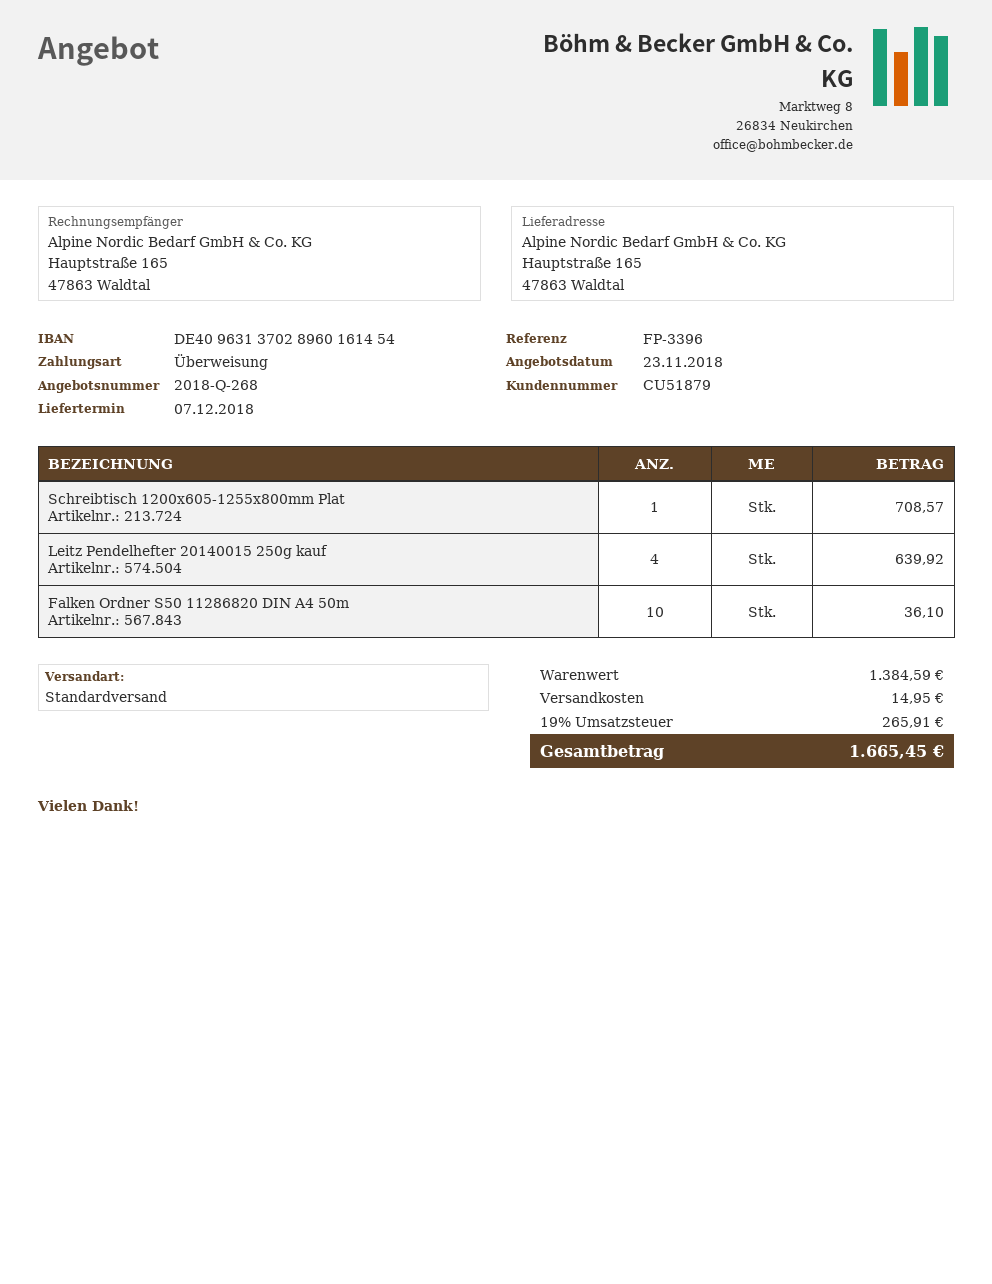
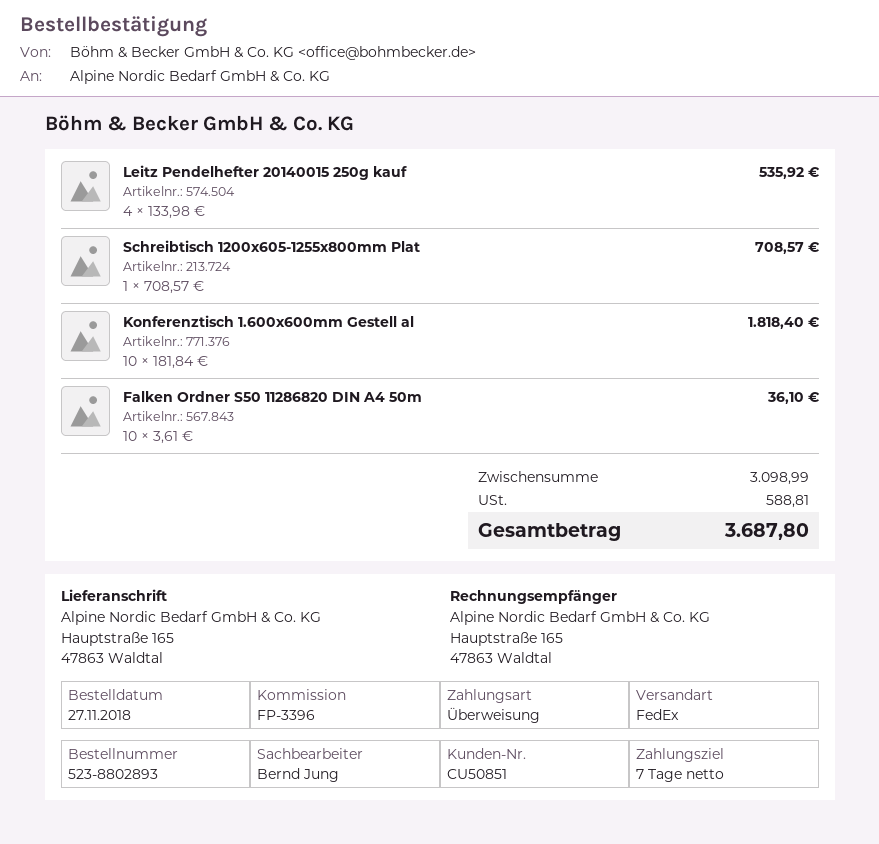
customer number: CU51879 -> CU50851
shipping method: standard -> FedEx
Leitz Pendelhefter 20140015 250g kauf: 4 for 639.92 -> 4 for 535.92
Konferenztisch 1.600x600mm Gestell al: none -> 10 for 1818.40
subtotal: 1384.59 -> 3098.99
shipping: 14.95 -> none
tax: 265.91 -> 588.81
total: 1665.45 -> 3687.80

